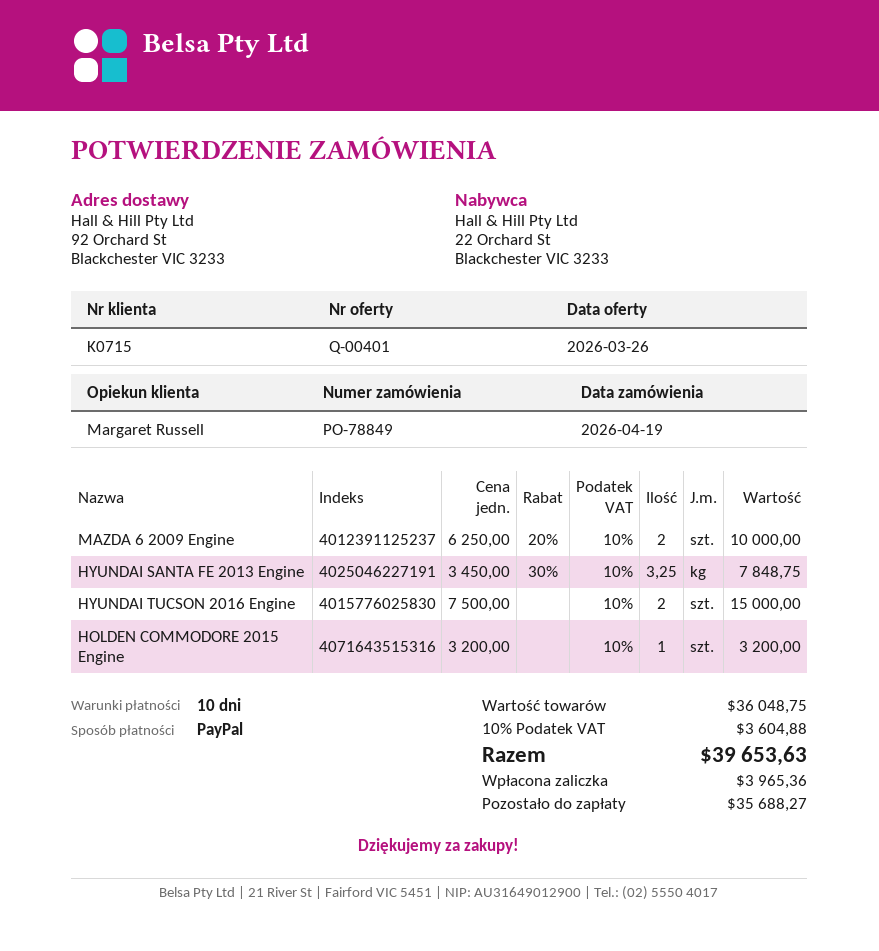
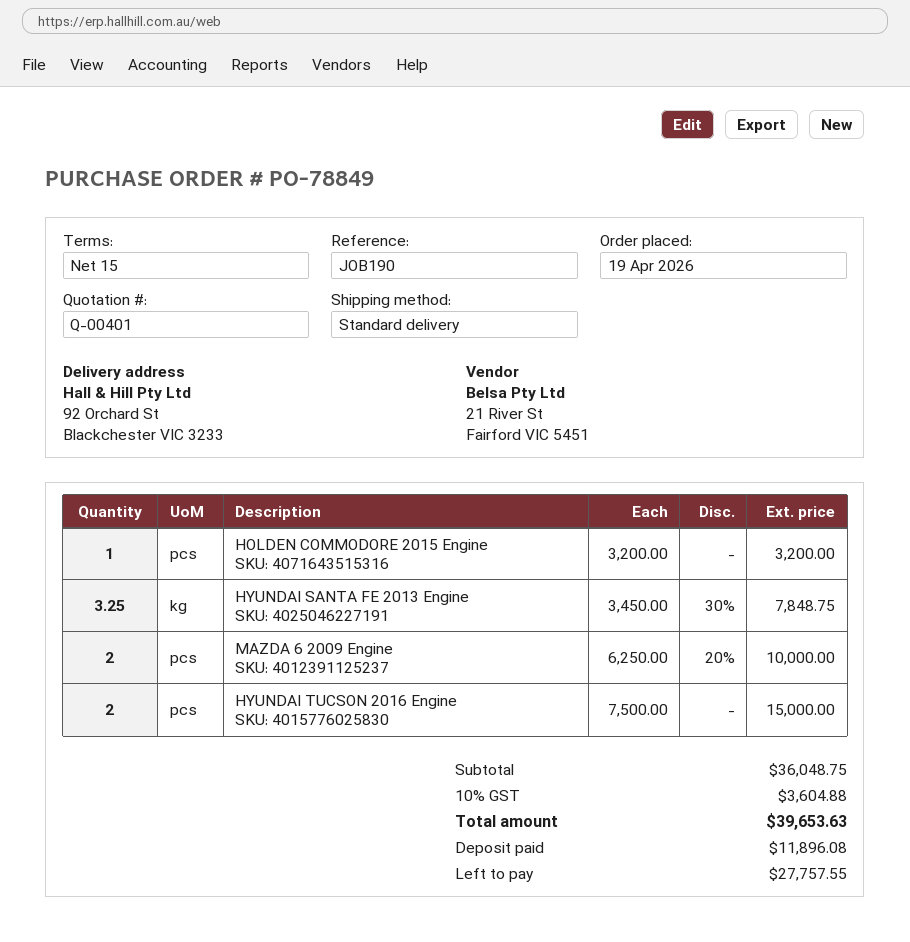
payment terms: 10 days -> 15 days
deposit: 3965.36 -> 11896.08
balance: 35688.27 -> 27757.55

